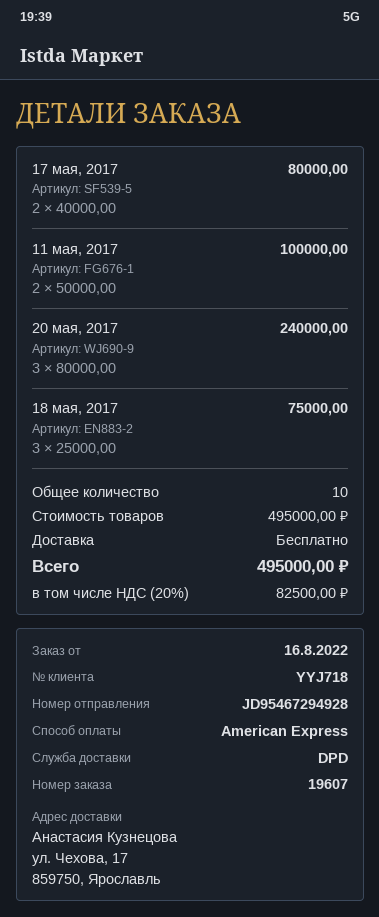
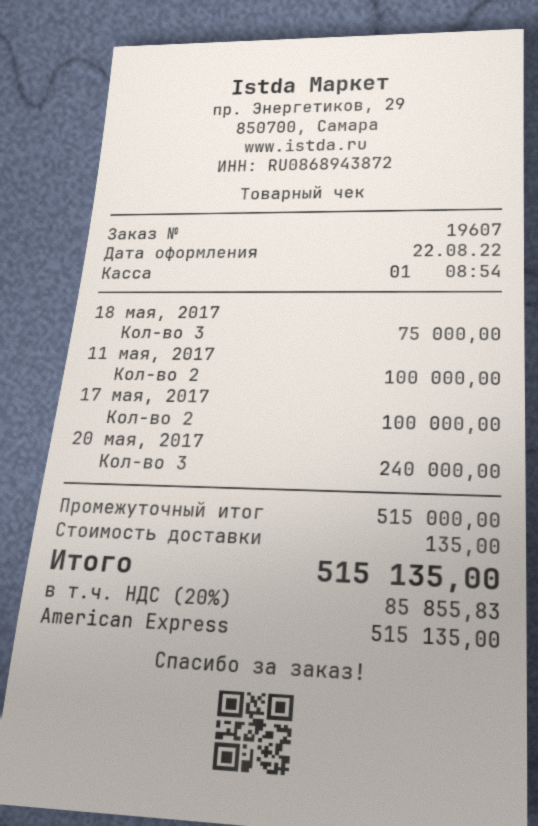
order date: 2022-08-16 -> 2022-08-22
17 мая, 2017: 2 for 80000.00 -> 2 for 100000.00
subtotal: 495000.00 -> 515000.00
shipping: 0.00 -> 135.00
tax: 20% = 82500.00 -> 20% = 85855.83
total: 495000.00 -> 515135.00

